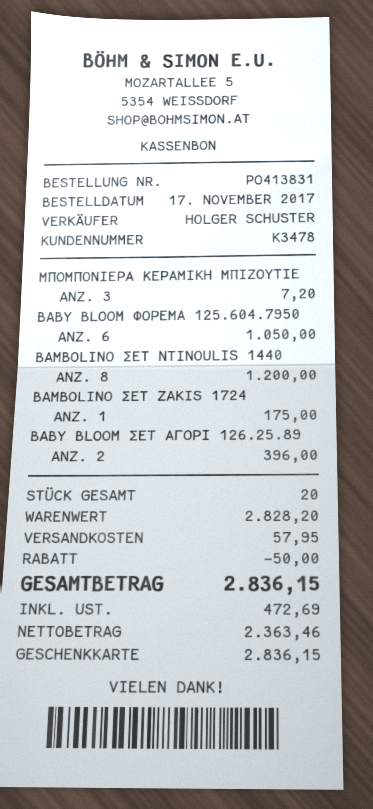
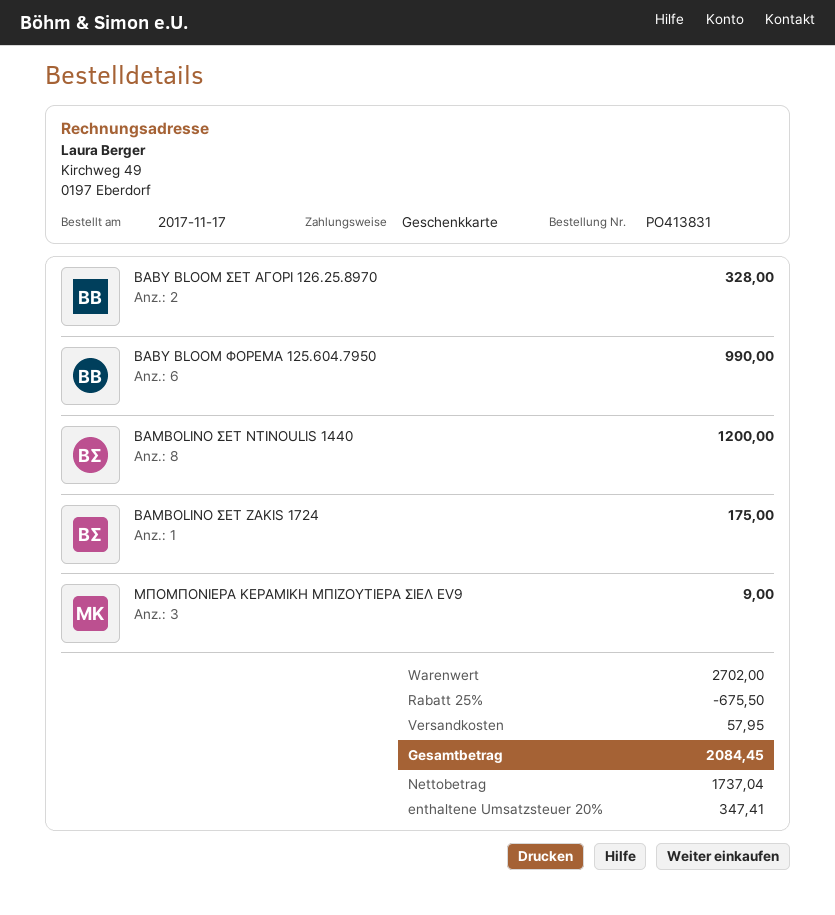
ΜΠΟΜΠΟΝΙΕΡΑ ΚΕΡΑΜΙΚΗ ΜΠΙΖΟΥΤΙΕ: 3 for 7.20 -> 3 for 9.00
BABY BLOOM ΦΟΡΕΜΑ 125.604.7950: 6 for 1050.00 -> 6 for 990.00
BABY BLOOM ΣΕΤ ΑΓΟΡΙ 126.25.89: 2 for 396.00 -> 2 for 328.00
subtotal: 2828.20 -> 2702.00
discount: 50.00 -> 675.50
net: 2363.46 -> 1737.04
tax: 472.69 -> 347.41
total: 2836.15 -> 2084.45

